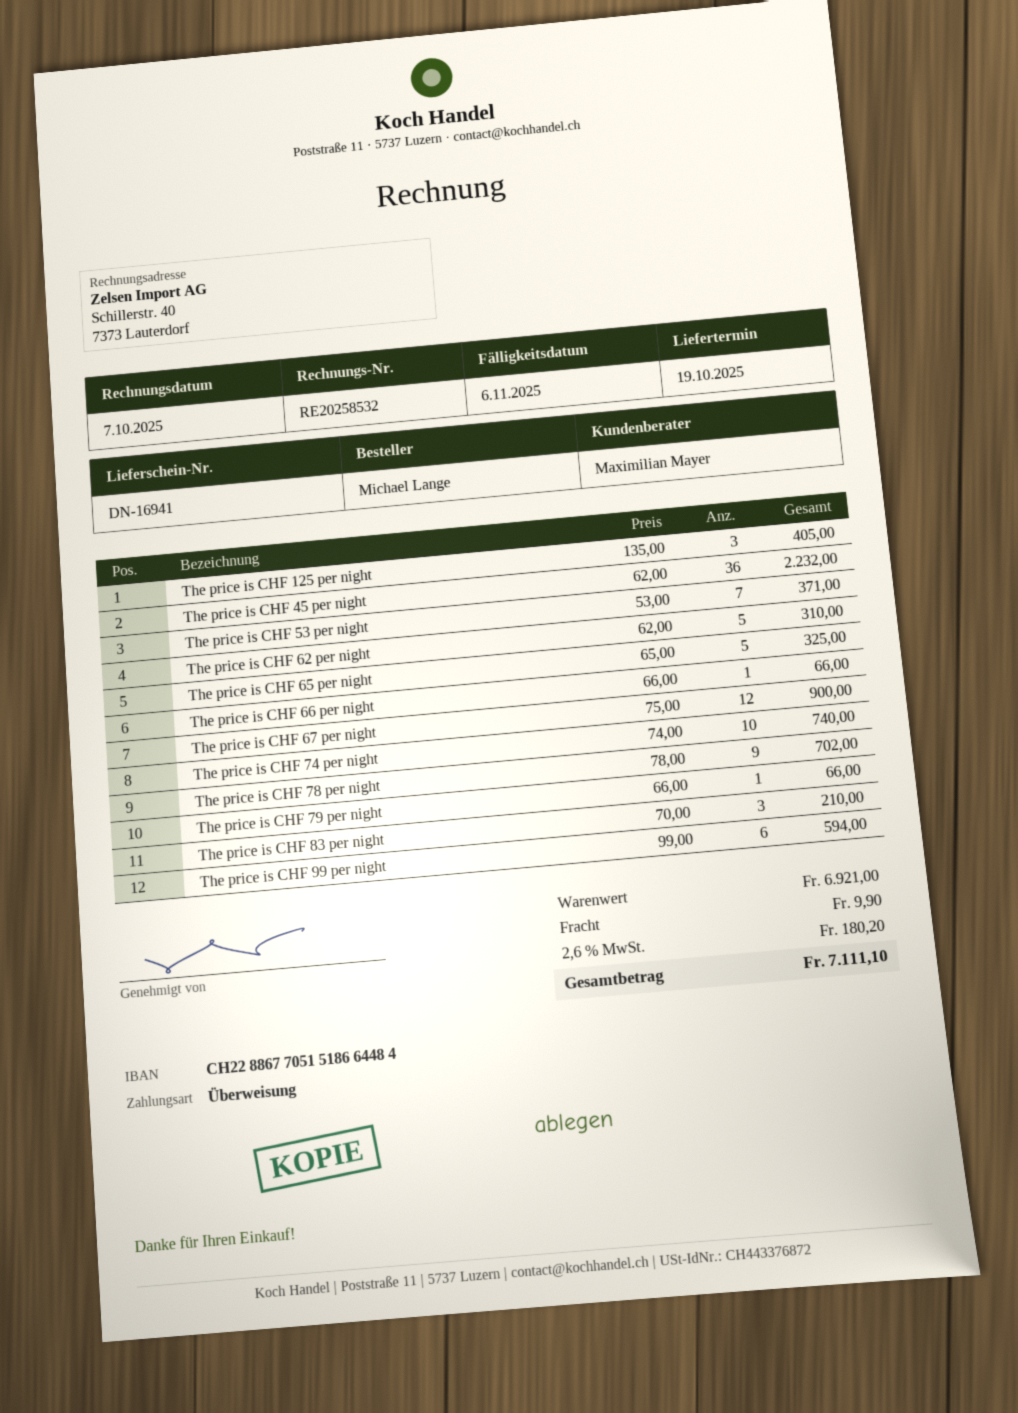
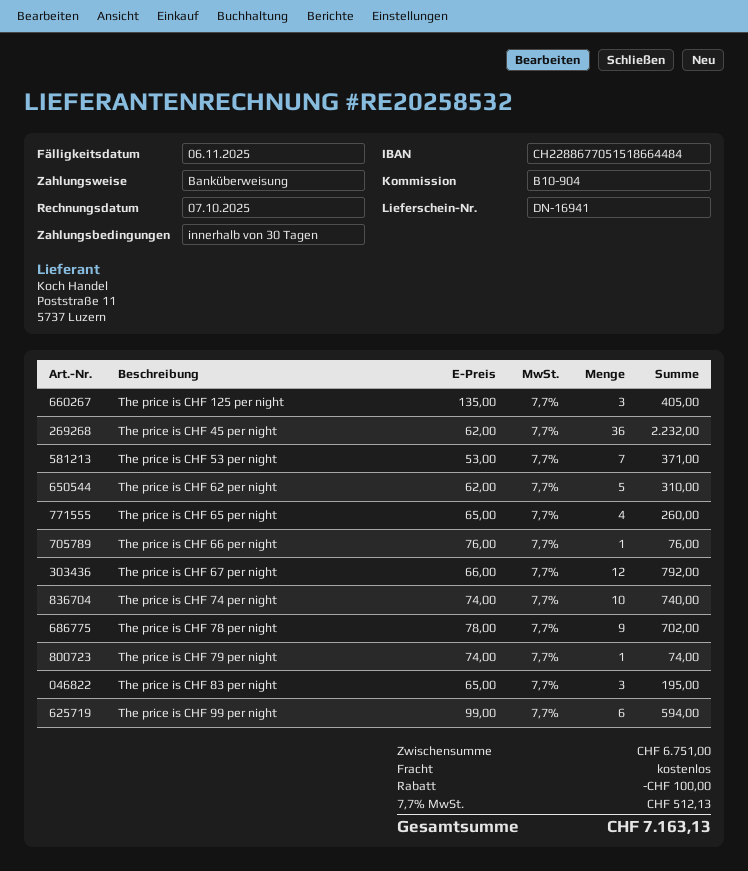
The price is CHF 65 per night: 5 x 65.00 = 325.00 -> 4 x 65.00 = 260.00
The price is CHF 66 per night: 1 x 66.00 = 66.00 -> 1 x 76.00 = 76.00
The price is CHF 67 per night: 12 x 75.00 = 900.00 -> 12 x 66.00 = 792.00
The price is CHF 79 per night: 1 x 66.00 = 66.00 -> 1 x 74.00 = 74.00
The price is CHF 83 per night: 3 x 70.00 = 210.00 -> 3 x 65.00 = 195.00
subtotal: 6921.00 -> 6751.00
discount: none -> 100.00
shipping: 9.90 -> 0.00
tax: 2.6% = 180.20 -> 7.7% = 512.13
total: 7111.10 -> 7163.13

